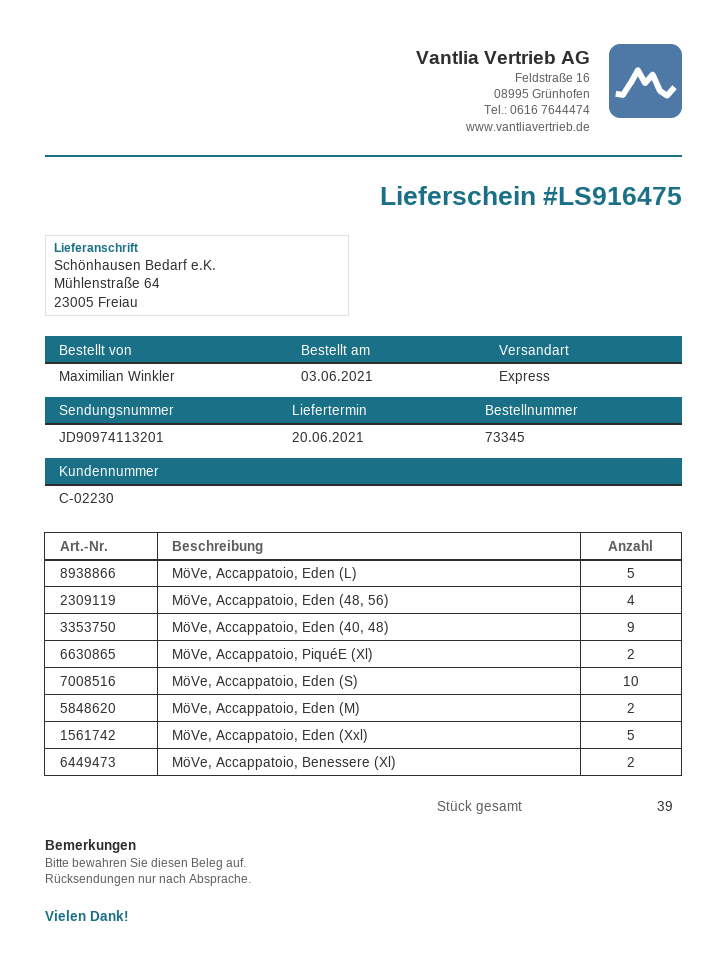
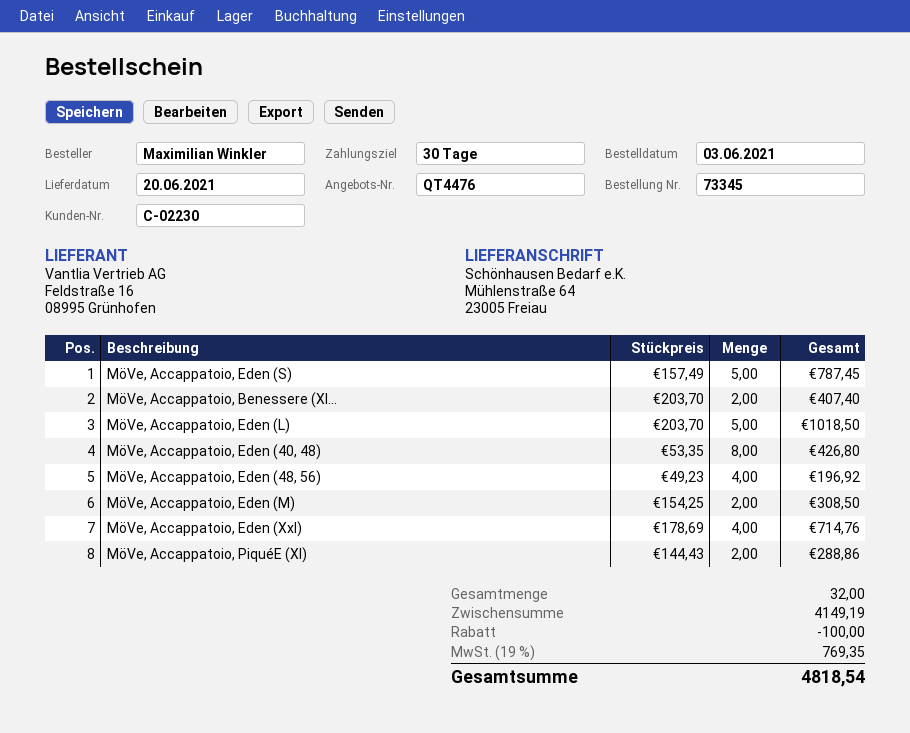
MöVe, Accappatoio, Eden (40, 48): 9 -> 8
MöVe, Accappatoio, Eden (S): 10 -> 5
MöVe, Accappatoio, Eden (Xxl): 5 -> 4
total quantity: 39 -> 32

